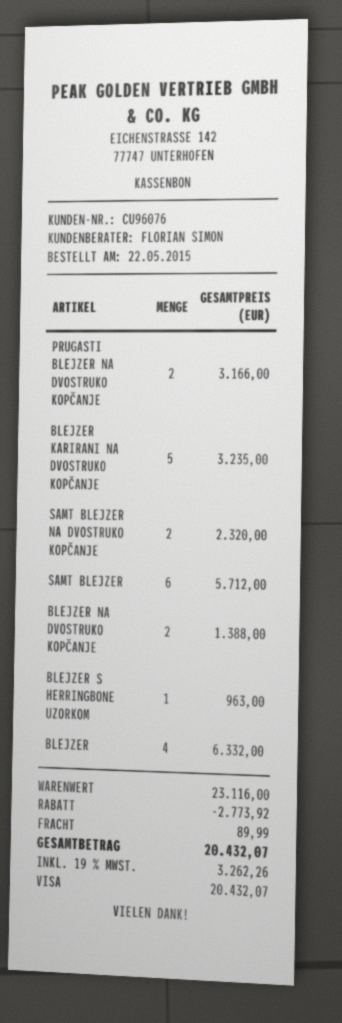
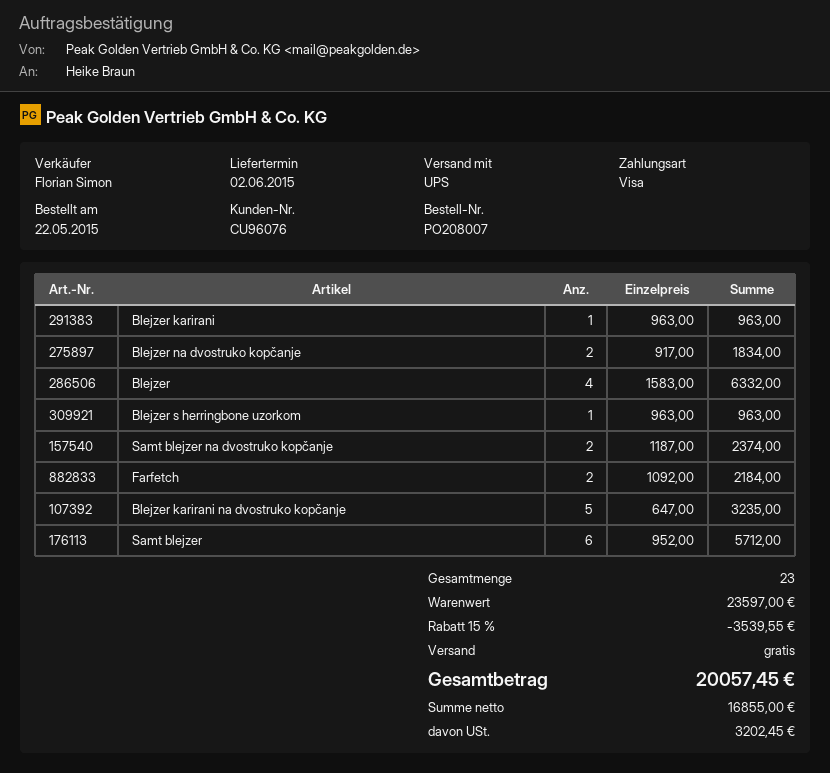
PRUGASTI BLEJZER NA DVOSTRUKO KOPČANJE: 2 for 3166.00 -> none
SAMT BLEJZER NA DVOSTRUKO KOPČANJE: 2 for 2320.00 -> 2 for 2374.00
BLEJZER NA DVOSTRUKO KOPČANJE: 2 for 1388.00 -> 2 for 1834.00
Blejzer karirani: none -> 1 for 963.00
Farfetch: none -> 2 for 2184.00
subtotal: 23116.00 -> 23597.00
discount: 2773.92 -> 3539.55
shipping: 89.99 -> 0.00
tax: 3262.26 -> 3202.45
total: 20432.07 -> 20057.45

